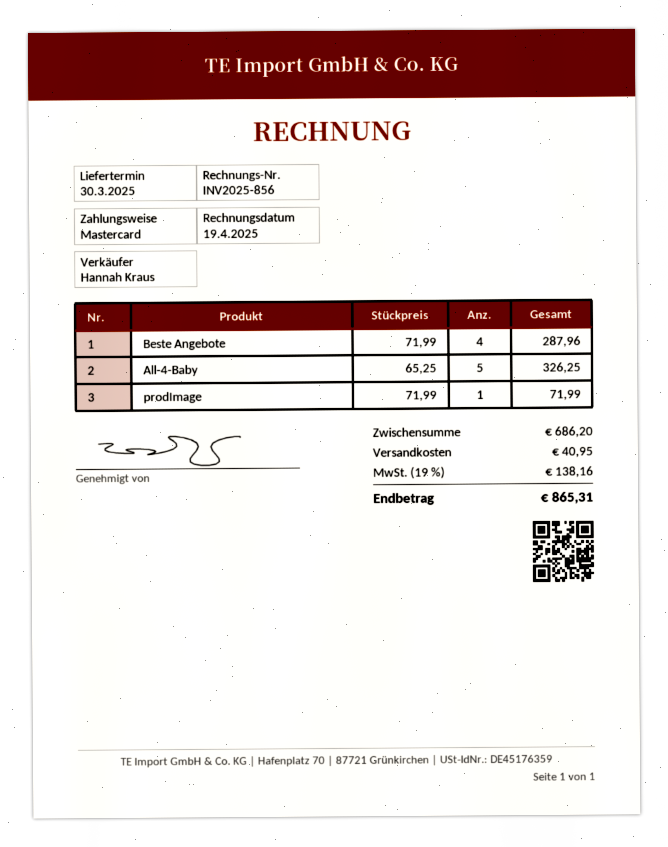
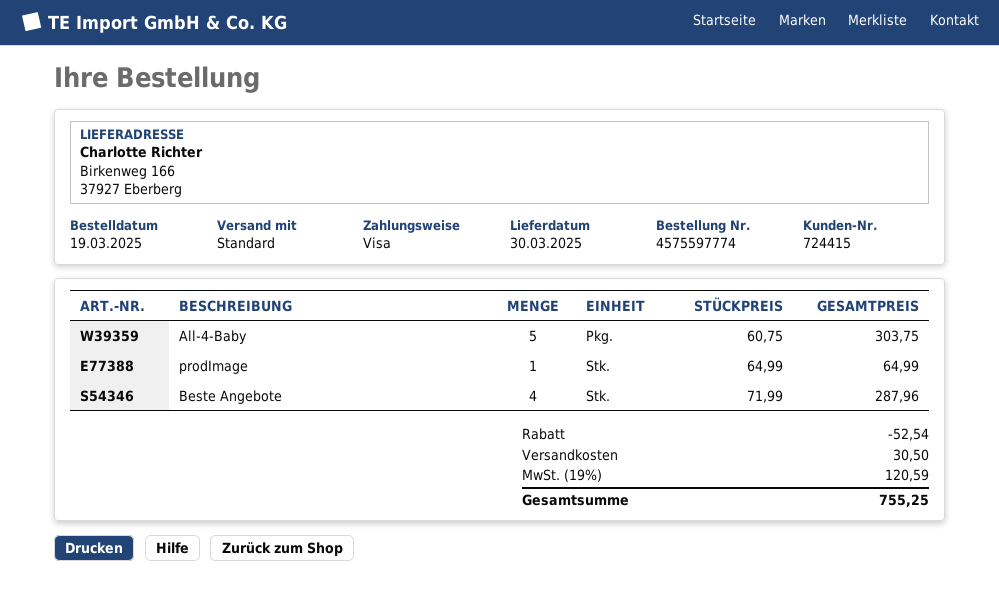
payment method: Mastercard -> Visa
All-4-Baby: 5 x 65.25 = 326.25 -> 5 x 60.75 = 303.75
prodImage: 1 x 71.99 = 71.99 -> 1 x 64.99 = 64.99
discount: none -> 52.54
shipping: 40.95 -> 30.50
tax: 19% = 138.16 -> 19% = 120.59
total: 865.31 -> 755.25

